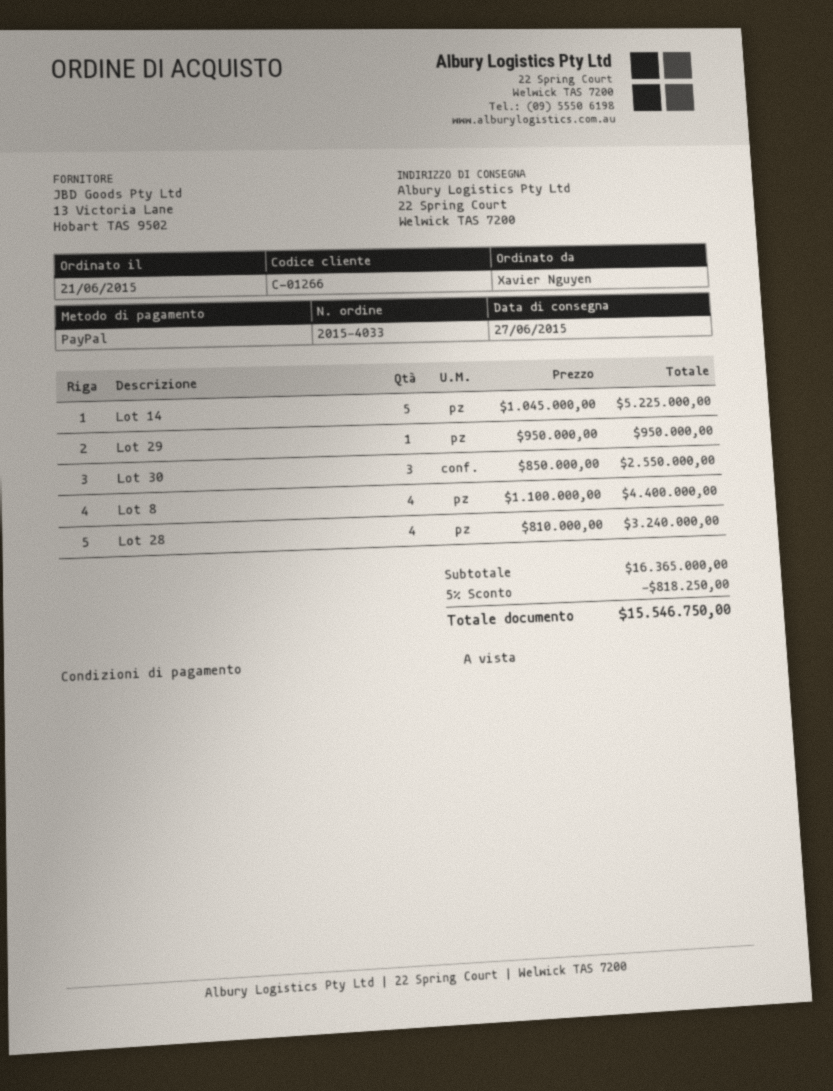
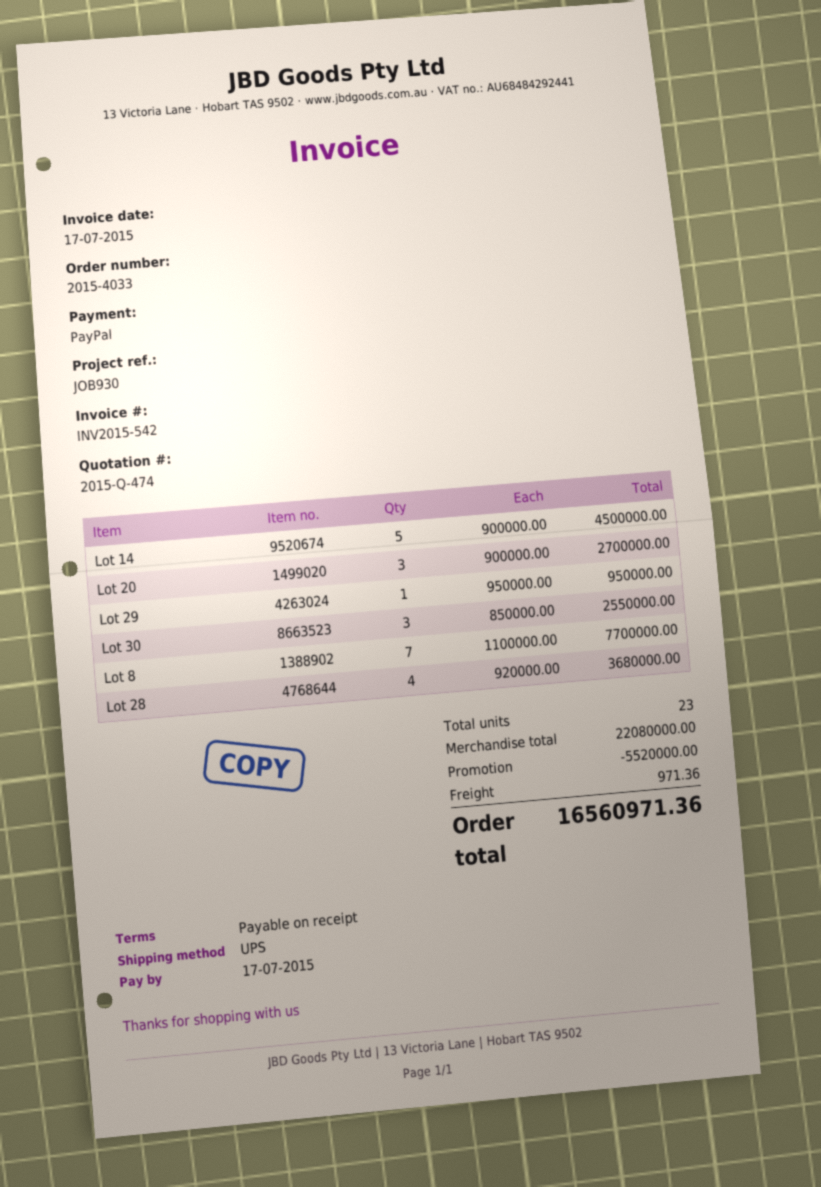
Lot 14: 5 x 1045000.00 = 5225000.00 -> 5 x 900000.00 = 4500000.00
Lot 8: 4 x 1100000.00 = 4400000.00 -> 7 x 1100000.00 = 7700000.00
Lot 28: 4 x 810000.00 = 3240000.00 -> 4 x 920000.00 = 3680000.00
Lot 20: none -> 3 x 900000.00 = 2700000.00
subtotal: 16365000.00 -> 22080000.00
discount: 818250.00 -> 5520000.00
shipping: none -> 971.36
total: 15546750.00 -> 16560971.36

